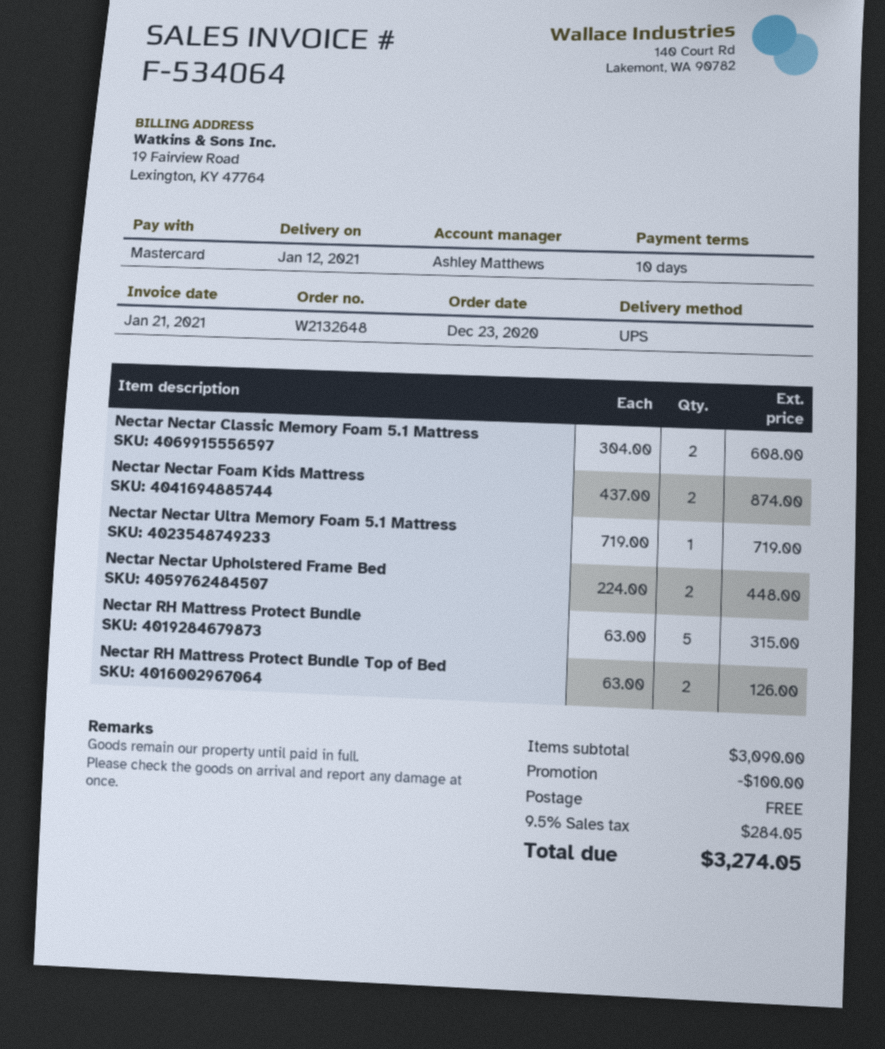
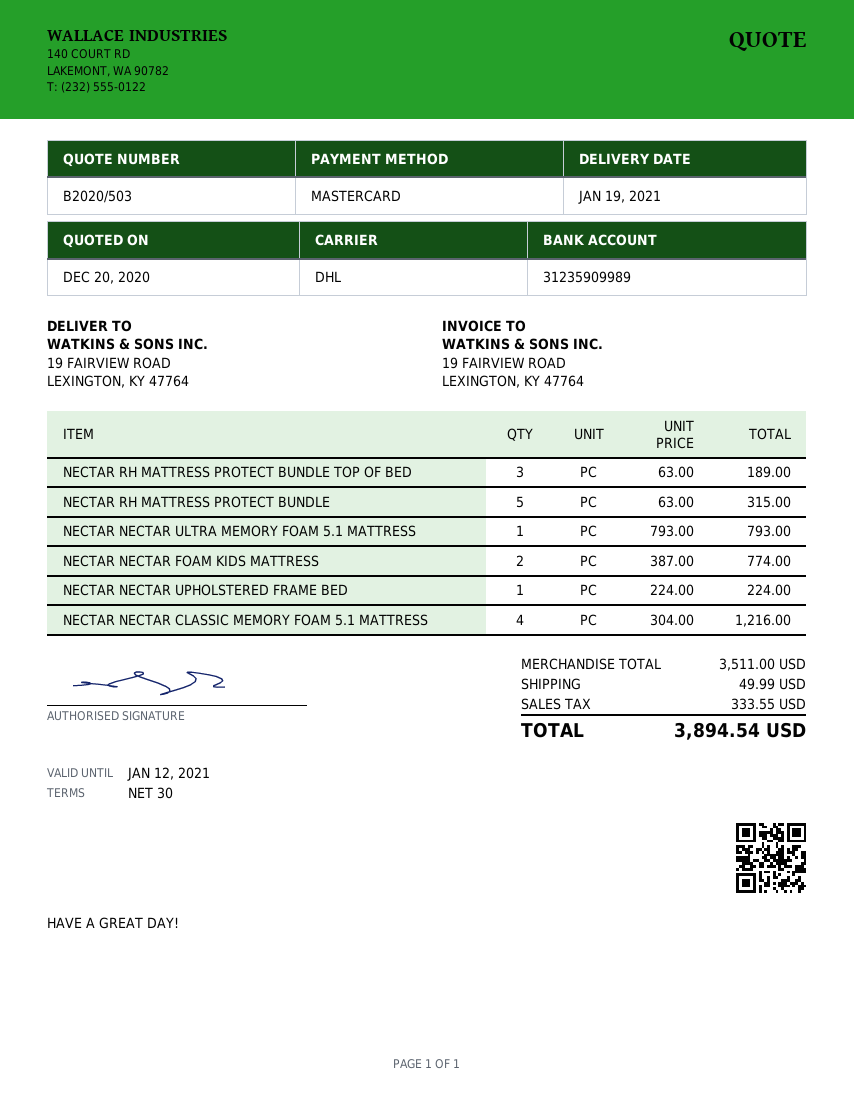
delivery date: 2021-01-12 -> 2021-01-19
payment terms: 10 days -> 30 days
shipping method: UPS -> DHL
Nectar Nectar Classic Memory Foam 5.1 Mattress: 2 x 304.00 = 608.00 -> 4 x 304.00 = 1216.00
Nectar Nectar Foam Kids Mattress: 2 x 437.00 = 874.00 -> 2 x 387.00 = 774.00
Nectar Nectar Ultra Memory Foam 5.1 Mattress: 1 x 719.00 = 719.00 -> 1 x 793.00 = 793.00
Nectar Nectar Upholstered Frame Bed: 2 x 224.00 = 448.00 -> 1 x 224.00 = 224.00
Nectar RH Mattress Protect Bundle Top of Bed: 2 x 63.00 = 126.00 -> 3 x 63.00 = 189.00
subtotal: 3090.00 -> 3511.00
discount: 100.00 -> none
shipping: 0.00 -> 49.99
tax: 284.05 -> 333.55
total: 3274.05 -> 3894.54

